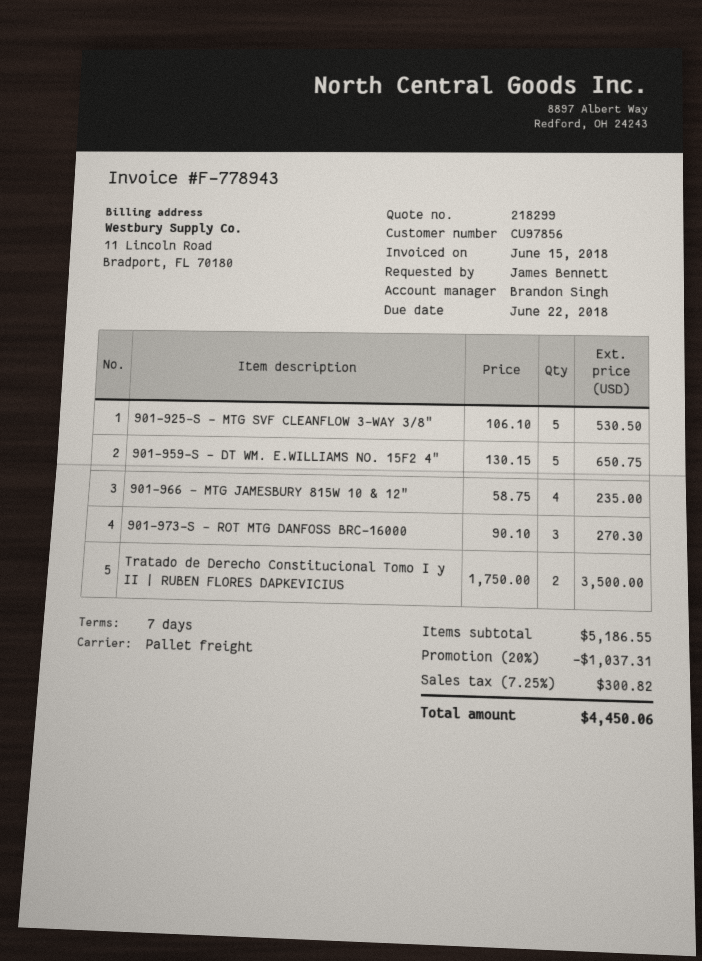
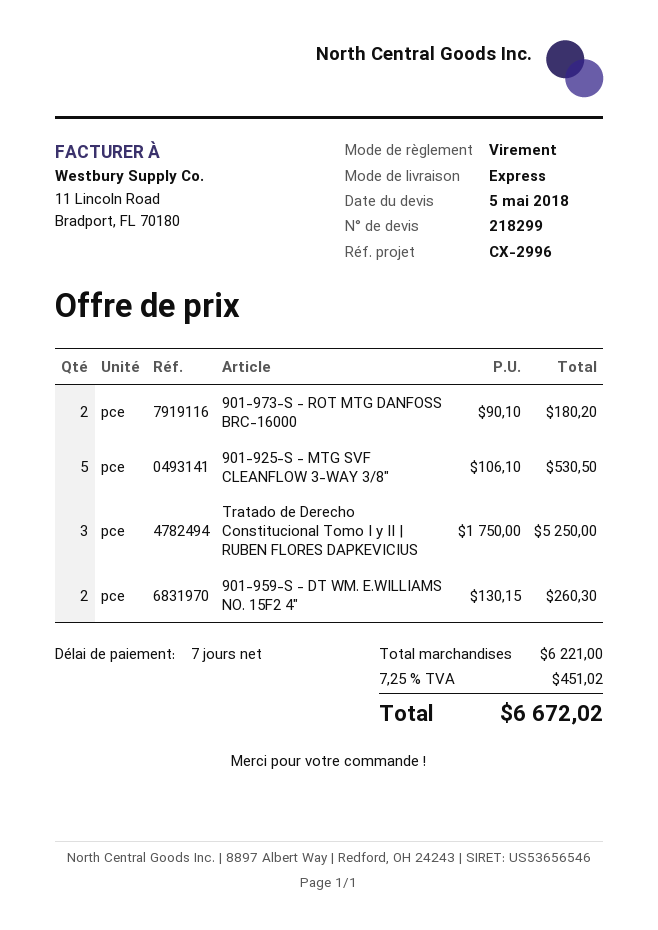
shipping method: pallet freight -> express
901-959-S - DT WM. E.WILLIAMS NO. 15F2 4": 5 x 130.15 = 650.75 -> 2 x 130.15 = 260.30
901-966 - MTG JAMESBURY 815W 10 & 12": 4 x 58.75 = 235.00 -> none
901-973-S - ROT MTG DANFOSS BRC-16000: 3 x 90.10 = 270.30 -> 2 x 90.10 = 180.20
Tratado de Derecho Constitucional Tomo I y II | RUBEN FLORES DAPKEVICIUS: 2 x 1750.00 = 3500.00 -> 3 x 1750.00 = 5250.00
subtotal: 5186.55 -> 6221.00
discount: 20% = 1037.31 -> none
tax: 7.25% = 300.82 -> 7.25% = 451.02
total: 4450.06 -> 6672.02

